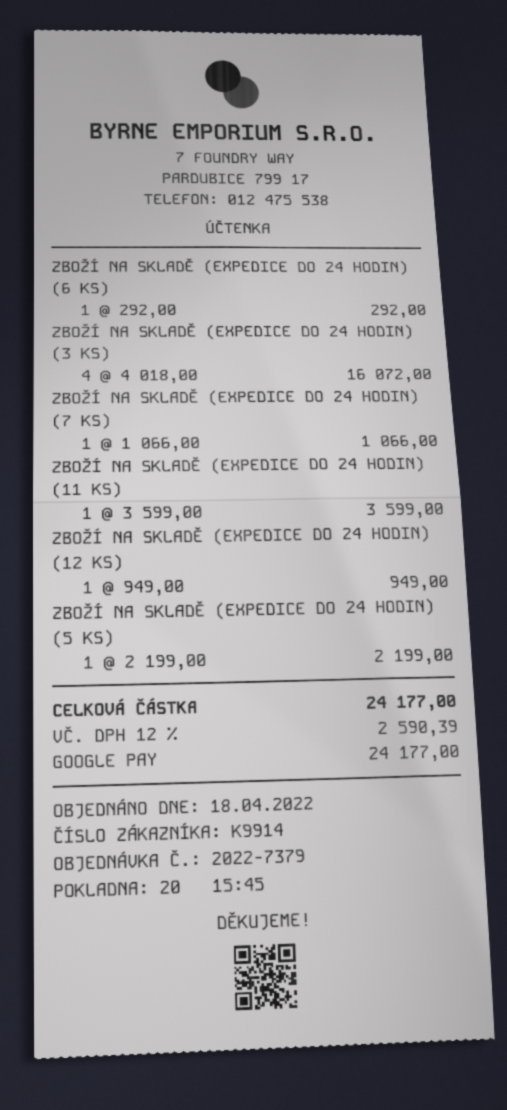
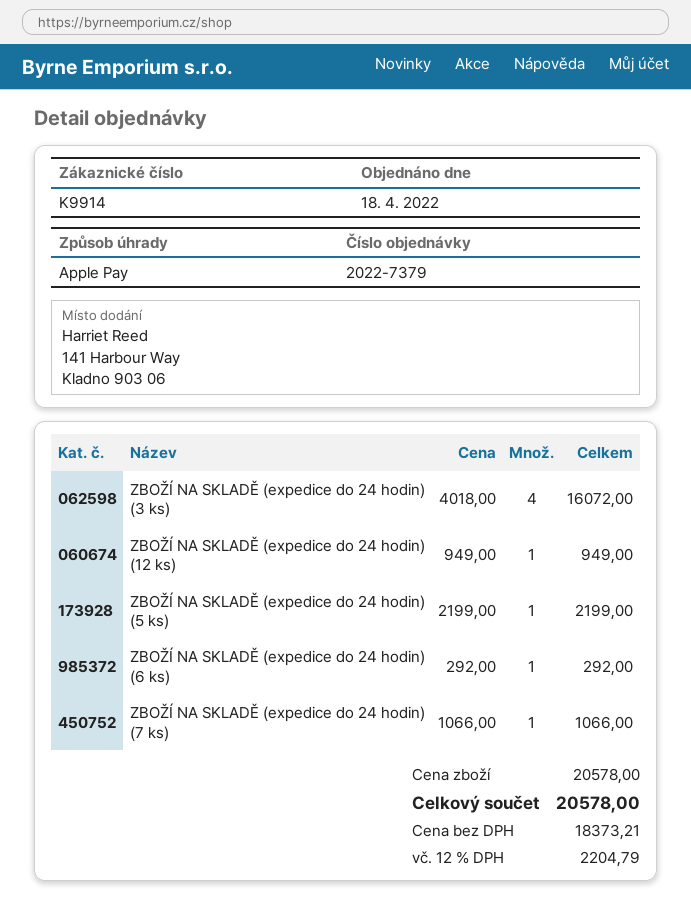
payment method: Google Pay -> Apple Pay
ZBOŽÍ NA SKLADĚ (EXPEDICE DO 24 HODIN) (11 KS): 1 x 3599.00 = 3599.00 -> none
tax: 12% = 2590.39 -> 12% = 2204.79
total: 24177.00 -> 20578.00

